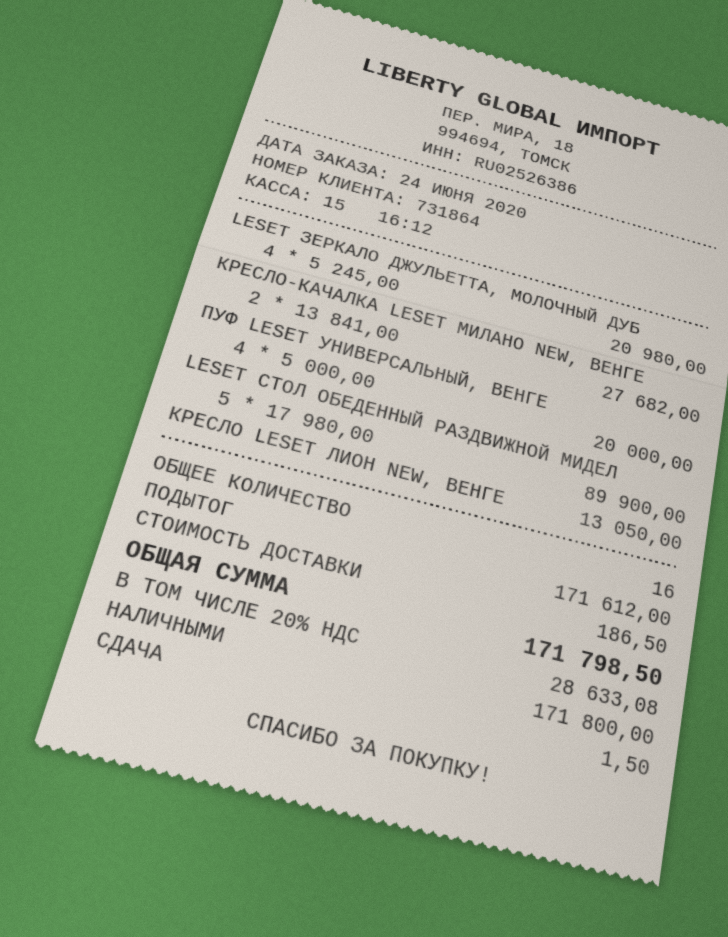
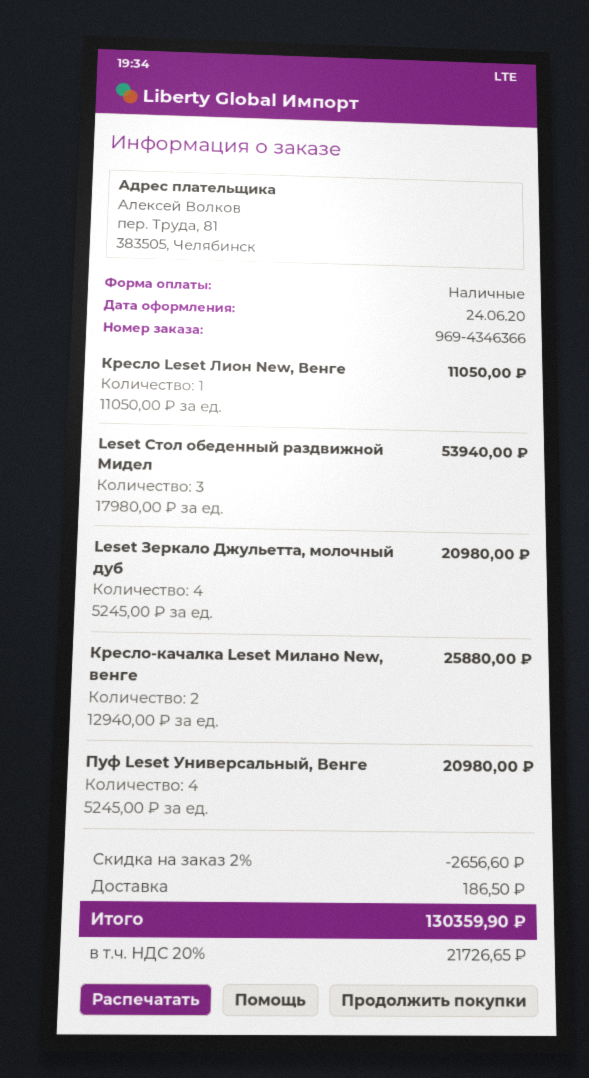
КРЕСЛО-КАЧАЛКА LESET МИЛАНО NEW, ВЕНГЕ: 2 x 13841.00 = 27682.00 -> 2 x 12940.00 = 25880.00
ПУФ LESET УНИВЕРСАЛЬНЫЙ, ВЕНГЕ: 4 x 5000.00 = 20000.00 -> 4 x 5245.00 = 20980.00
LESET СТОЛ ОБЕДЕННЫЙ РАЗДВИЖНОЙ МИДЕЛ: 5 x 17980.00 = 89900.00 -> 3 x 17980.00 = 53940.00
КРЕСЛО LESET ЛИОН NEW, ВЕНГЕ: 1 x 13050.00 = 13050.00 -> 1 x 11050.00 = 11050.00
discount: none -> 2% = 2656.60
tax: 20% = 28633.08 -> 20% = 21726.65
total: 171798.50 -> 130359.90

